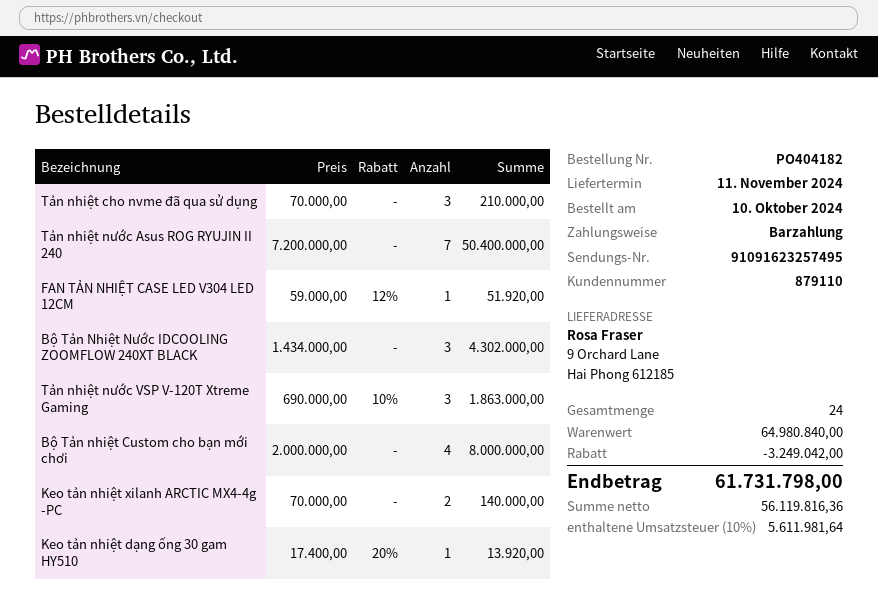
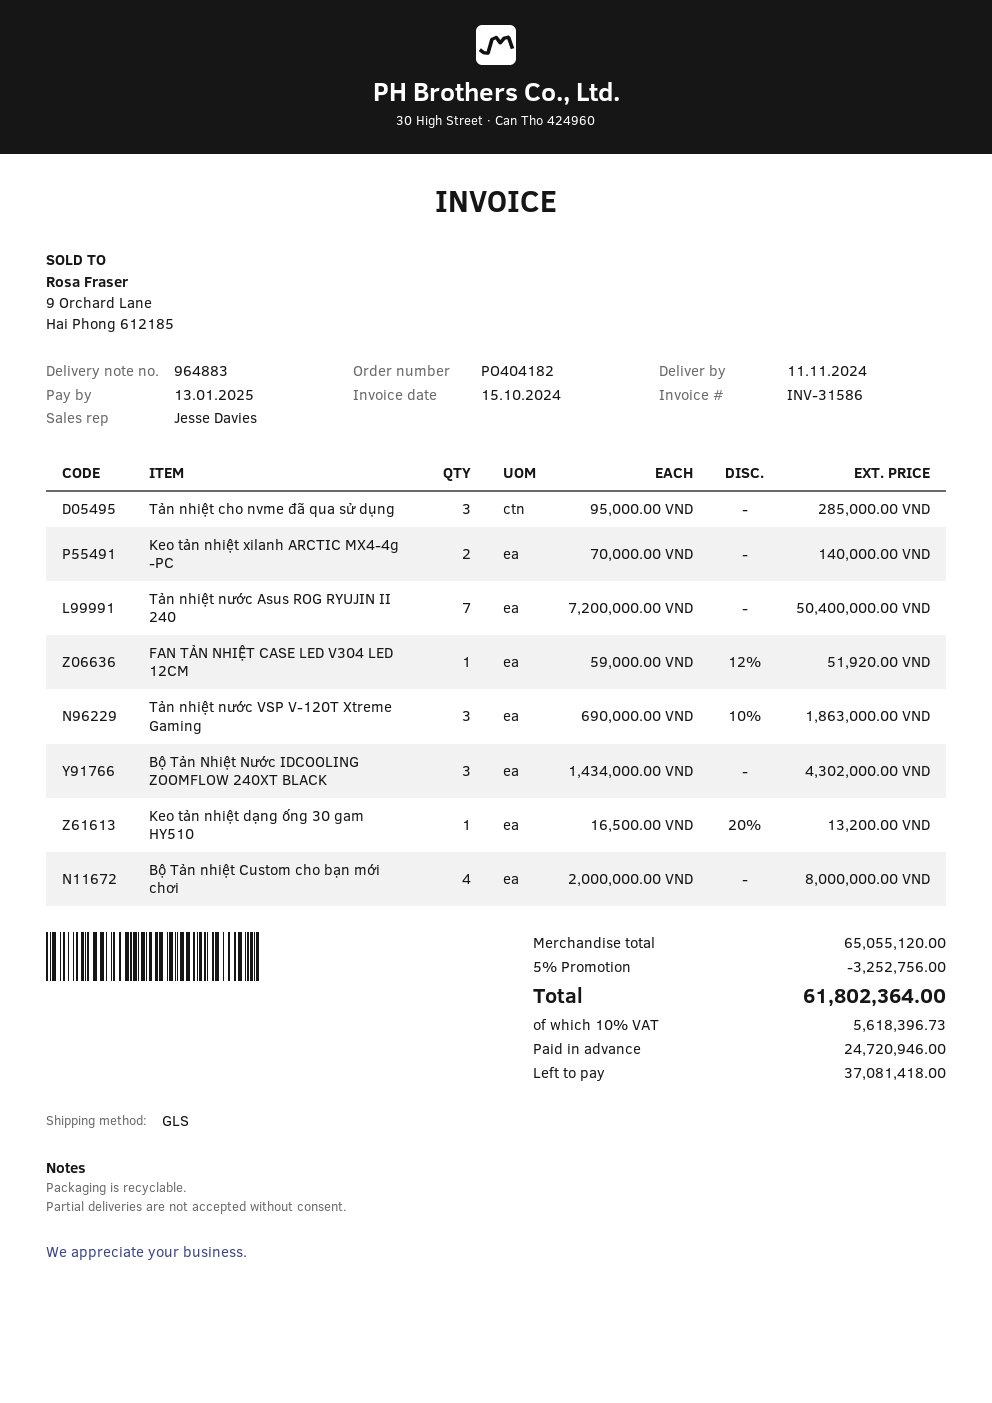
Tản nhiệt cho nvme đã qua sử dụng: 3 x 70000.00 = 210000.00 -> 3 x 95000.00 = 285000.00
Keo tản nhiệt dạng ống 30 gam HY510: 1 x 17400.00 - 20% = 13920.00 -> 1 x 16500.00 - 20% = 13200.00
subtotal: 64980840.00 -> 65055120.00
discount: 3249042.00 -> 3252756.00
tax: 10% = 5611981.64 -> 10% = 5618396.73
total: 61731798.00 -> 61802364.00

